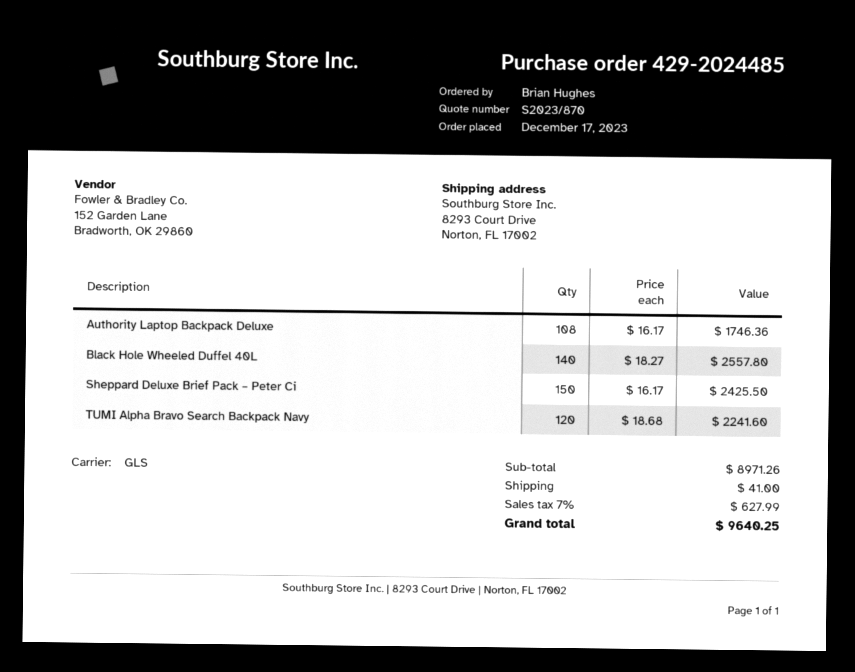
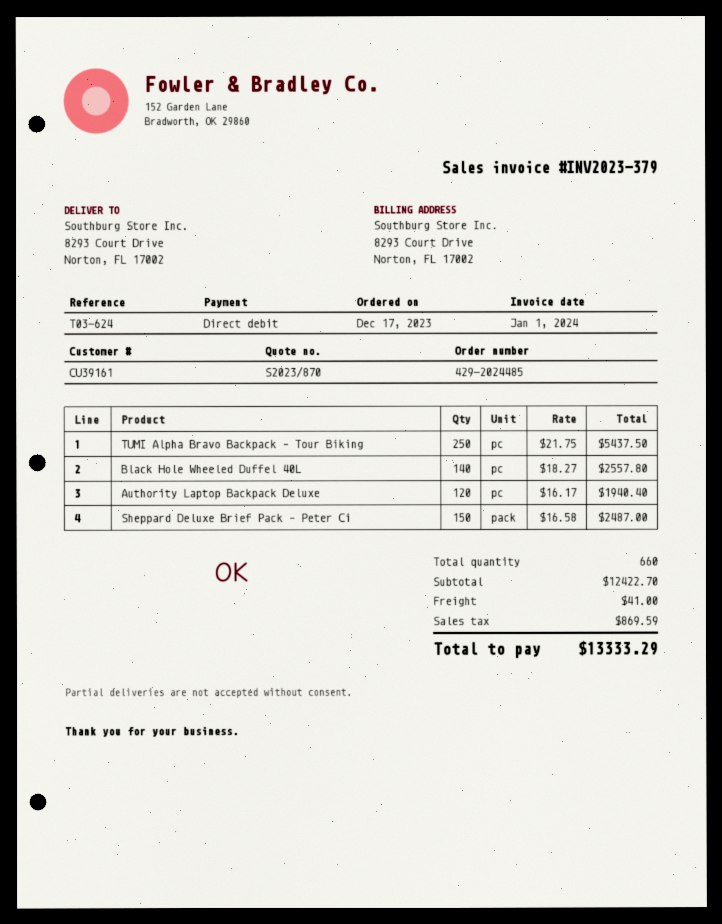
Authority Laptop Backpack Deluxe: 108 x 16.17 = 1746.36 -> 120 x 16.17 = 1940.40
Sheppard Deluxe Brief Pack – Peter Ci: 150 x 16.17 = 2425.50 -> 150 x 16.58 = 2487.00
TUMI Alpha Bravo Search Backpack Navy: 120 x 18.68 = 2241.60 -> none
TUMI Alpha Bravo Backpack – Tour Biking: none -> 250 x 21.75 = 5437.50
subtotal: 8971.26 -> 12422.70
tax: 627.99 -> 869.59
total: 9640.25 -> 13333.29

